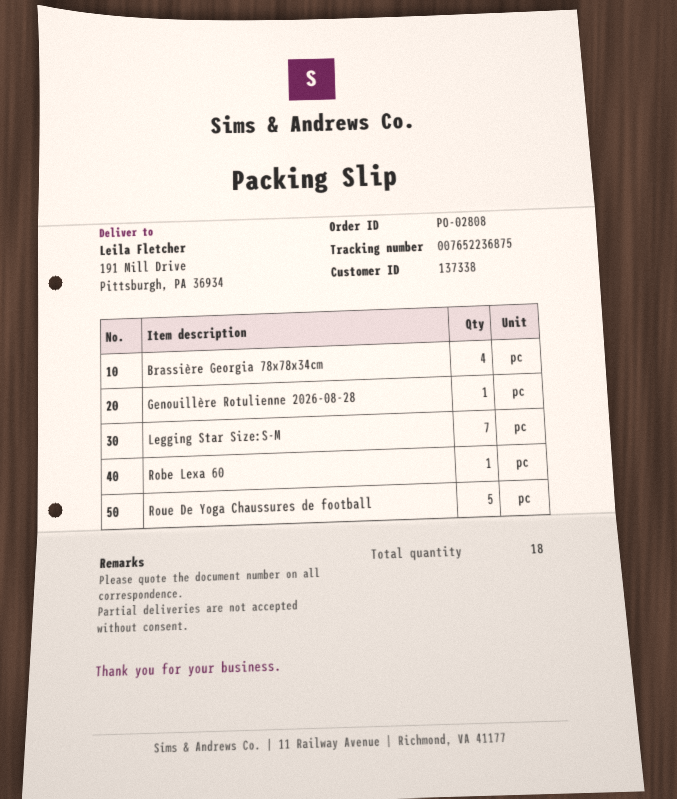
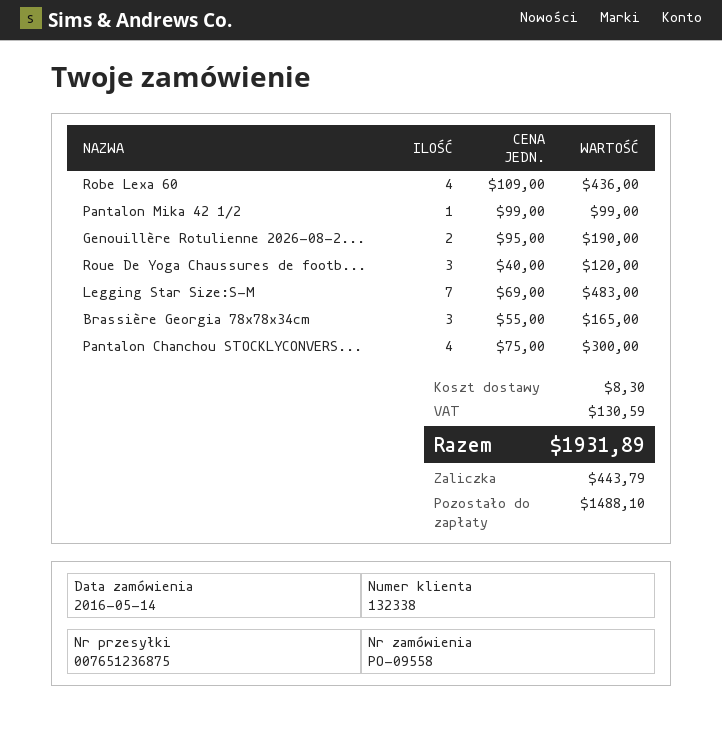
order number: PO-02808 -> PO-09558
customer number: 137338 -> 132338
tracking number: 007652236875 -> 007651236875
Brassière Georgia 78x78x34cm: 4 -> 3
Genouillère Rotulienne 2026-08-28: 1 -> 2
Robe Lexa 60: 1 -> 4
Roue De Yoga Chaussures de football: 5 -> 3
Pantalon Mika 42 1/2: none -> 1
Pantalon Chanchou STOCKLYCONVERS...: none -> 4

